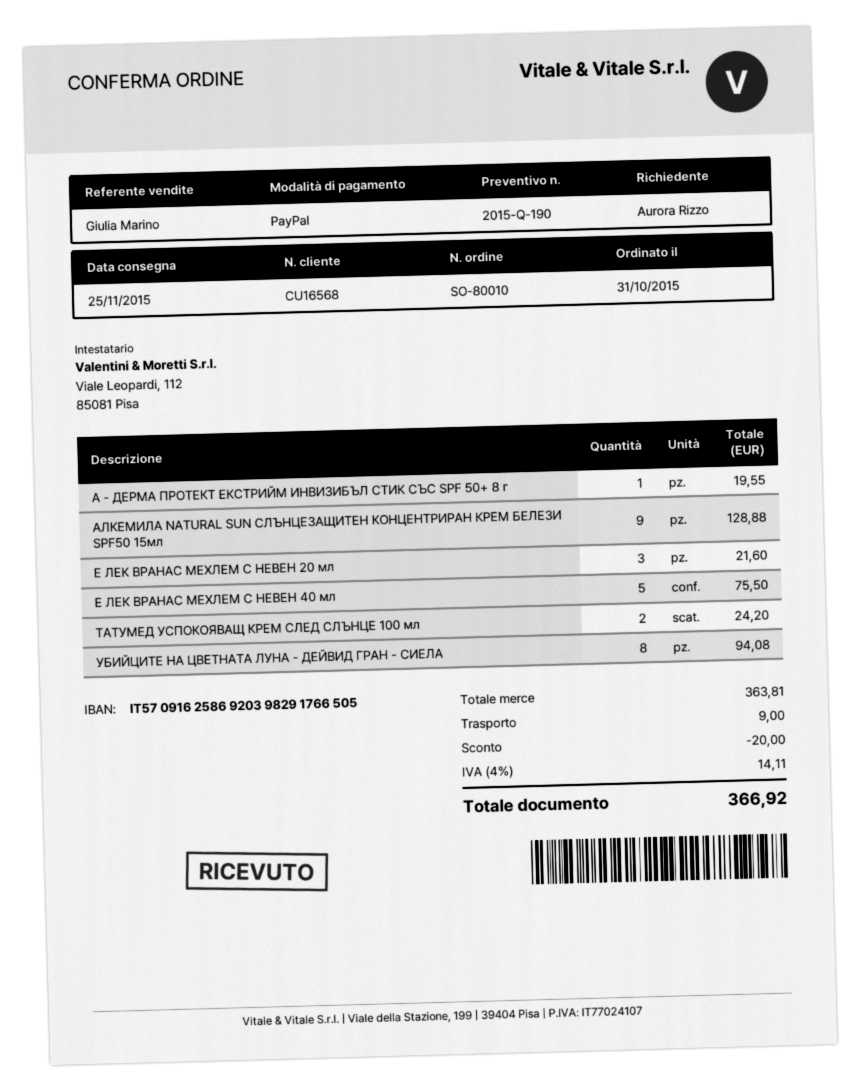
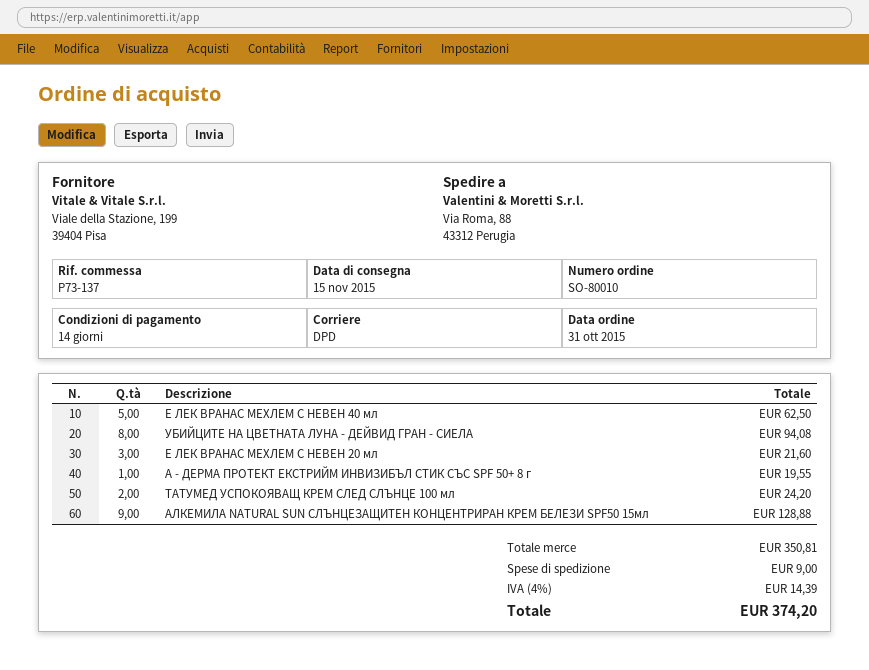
delivery date: 2015-11-25 -> 2015-11-15
Е ЛЕК ВРАНАС МЕХЛЕМ С НЕВЕН 40 мл: 5 for 75.50 -> 5 for 62.50
subtotal: 363.81 -> 350.81
discount: 20.00 -> none
tax: 4% = 14.11 -> 4% = 14.39
total: 366.92 -> 374.20

